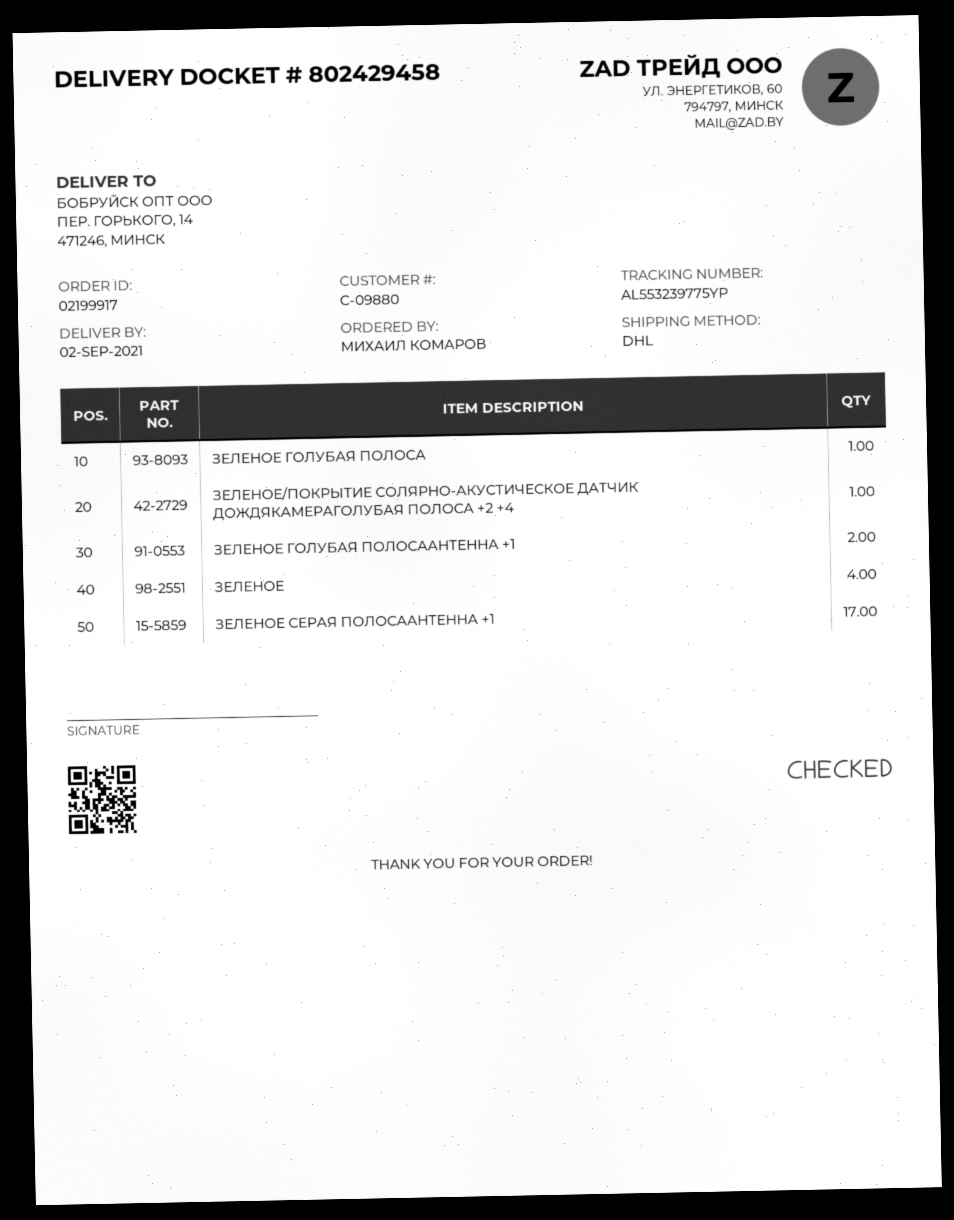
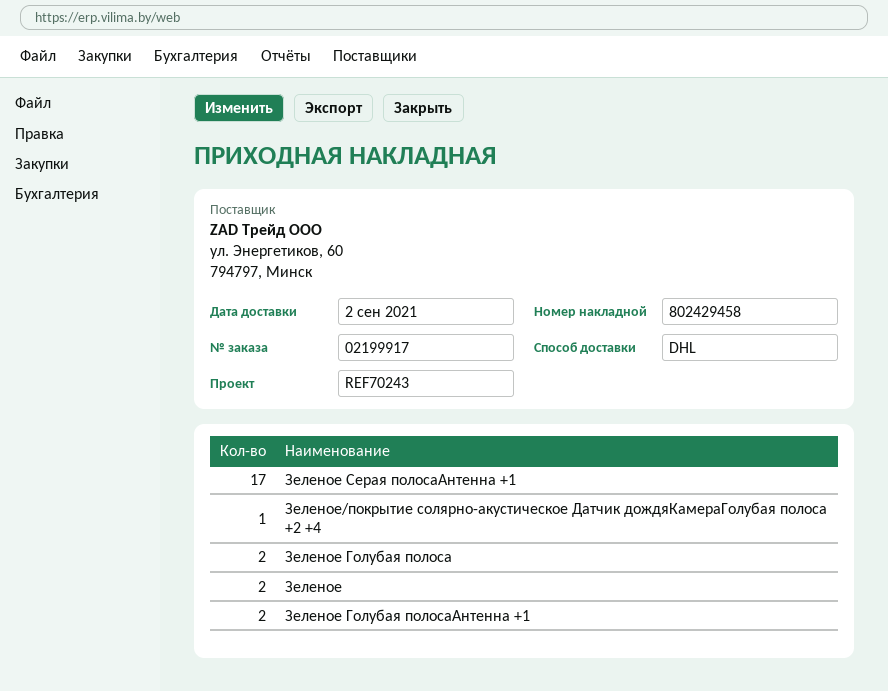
ЗЕЛЕНОЕ ГОЛУБАЯ ПОЛОСА: 1 -> 2
ЗЕЛЕНОЕ: 4 -> 2

